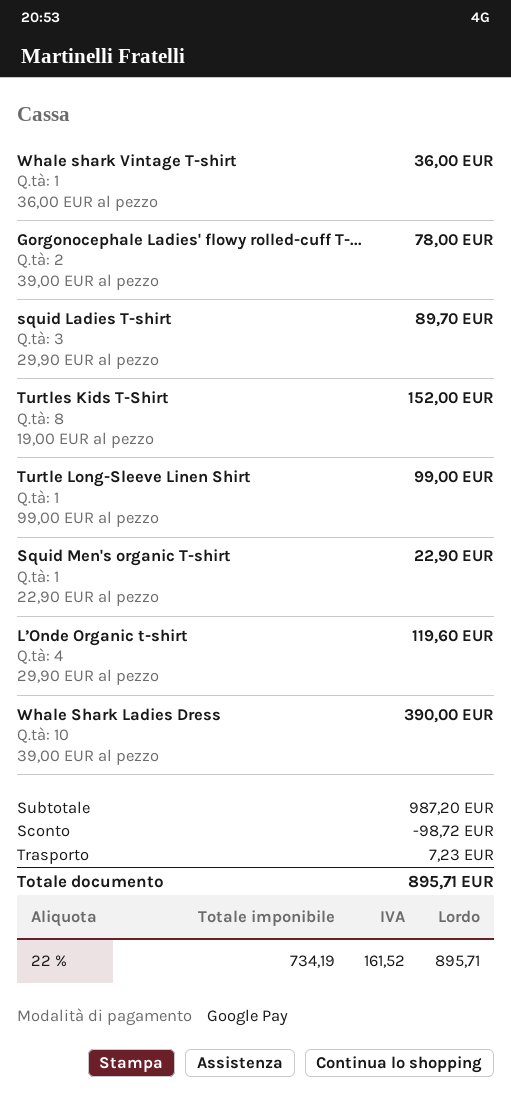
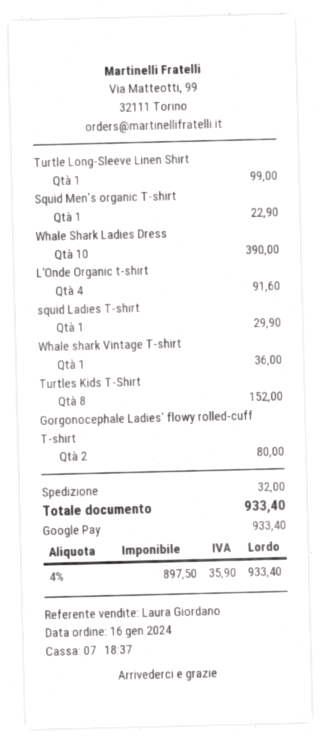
Gorgonocephale Ladies' flowy rolled-cuff T-...: 2 for 78.00 -> 2 for 80.00
squid Ladies T-shirt: 3 for 89.70 -> 1 for 29.90
L’Onde Organic t-shirt: 4 for 119.60 -> 4 for 91.60
discount: 98.72 -> none
shipping: 7.23 -> 32.00
net: 734.19 -> 897.50
tax: 22% = 161.52 -> 4% = 35.90
total: 895.71 -> 933.40

